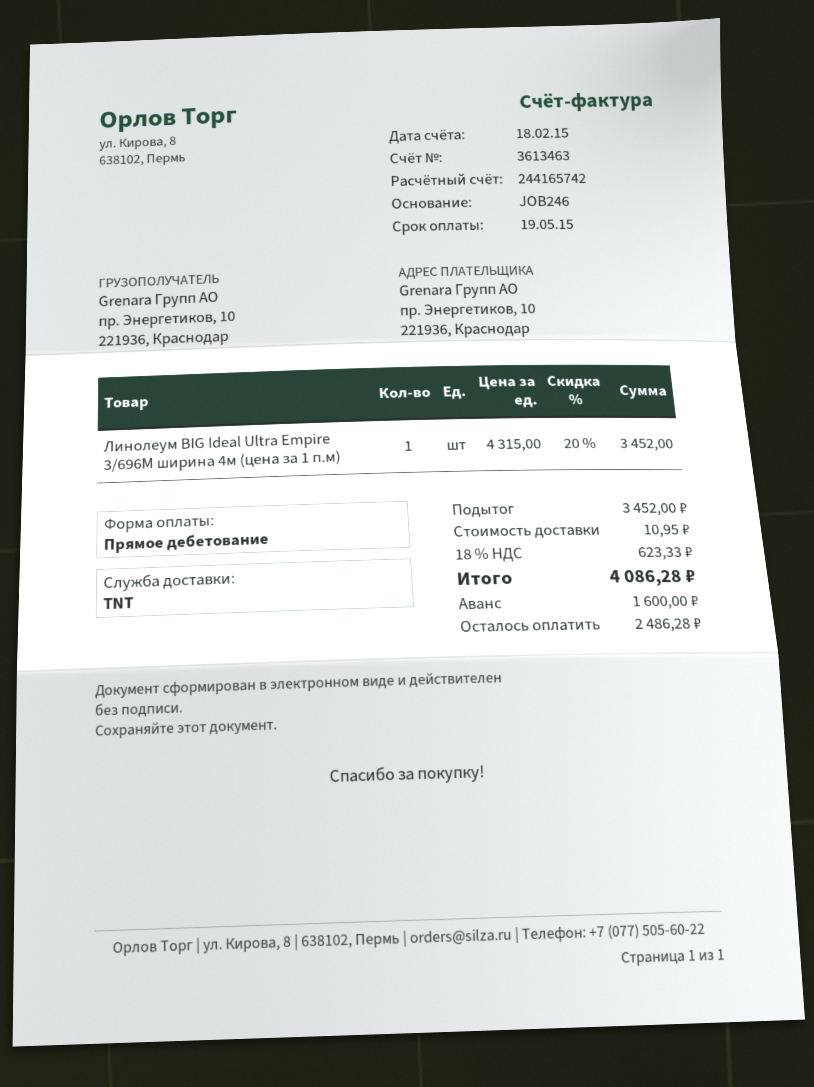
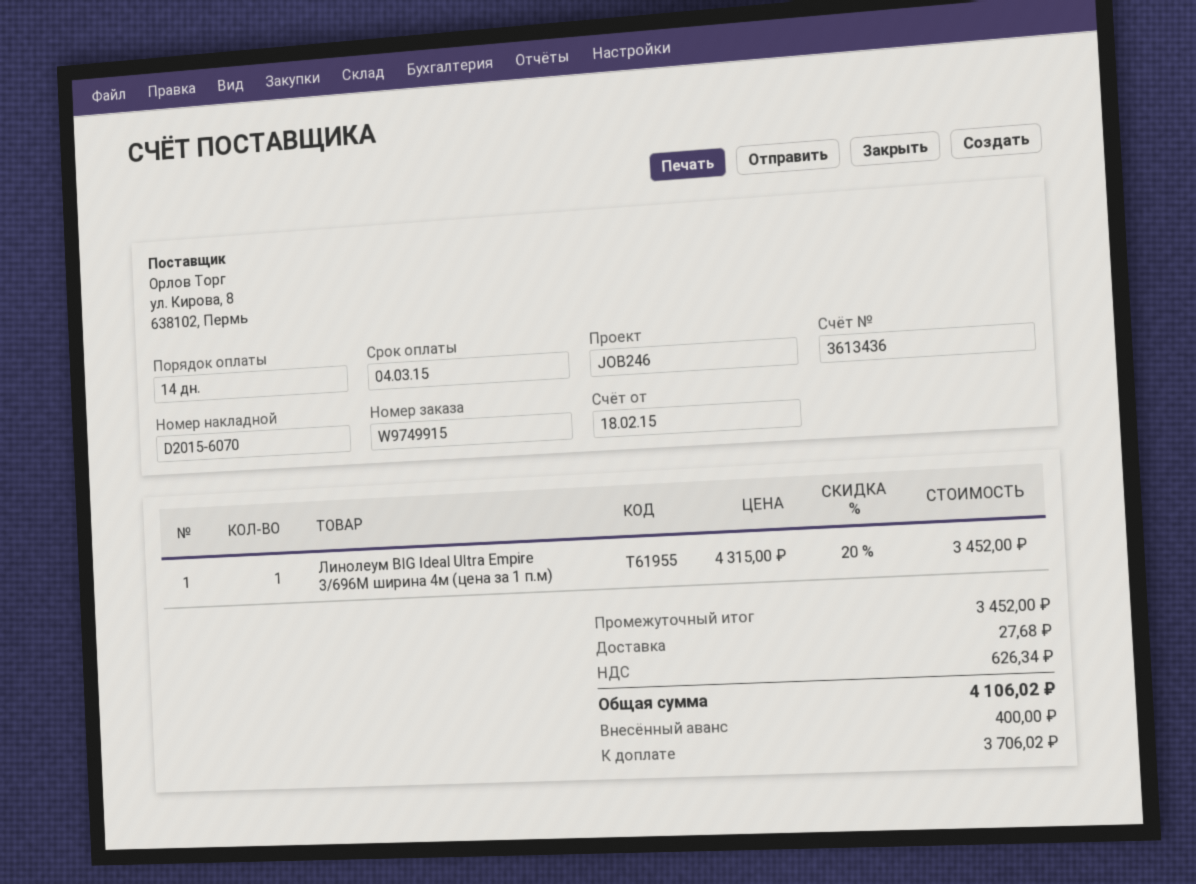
invoice number: 3613463 -> 3613436
due date: 2015-05-19 -> 2015-03-04
shipping: 10.95 -> 27.68
tax: 623.33 -> 626.34
total: 4086.28 -> 4106.02
deposit: 1600.00 -> 400.00
balance: 2486.28 -> 3706.02

